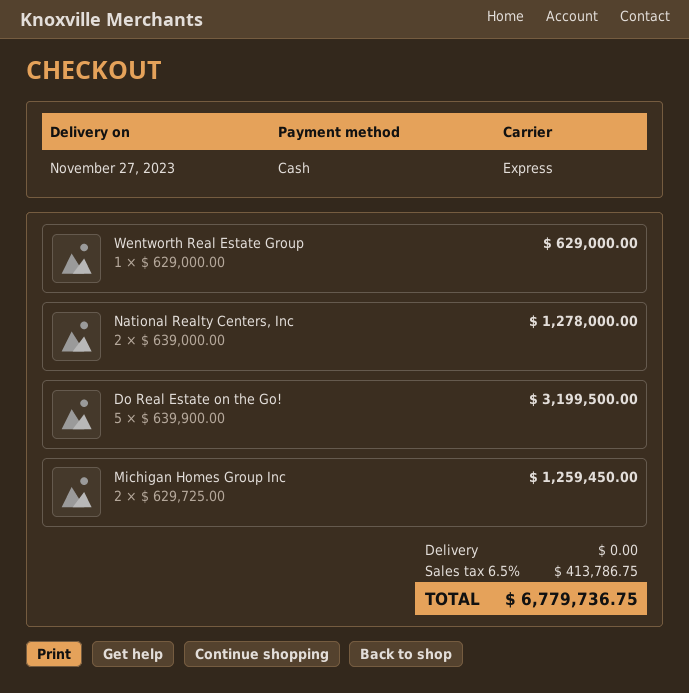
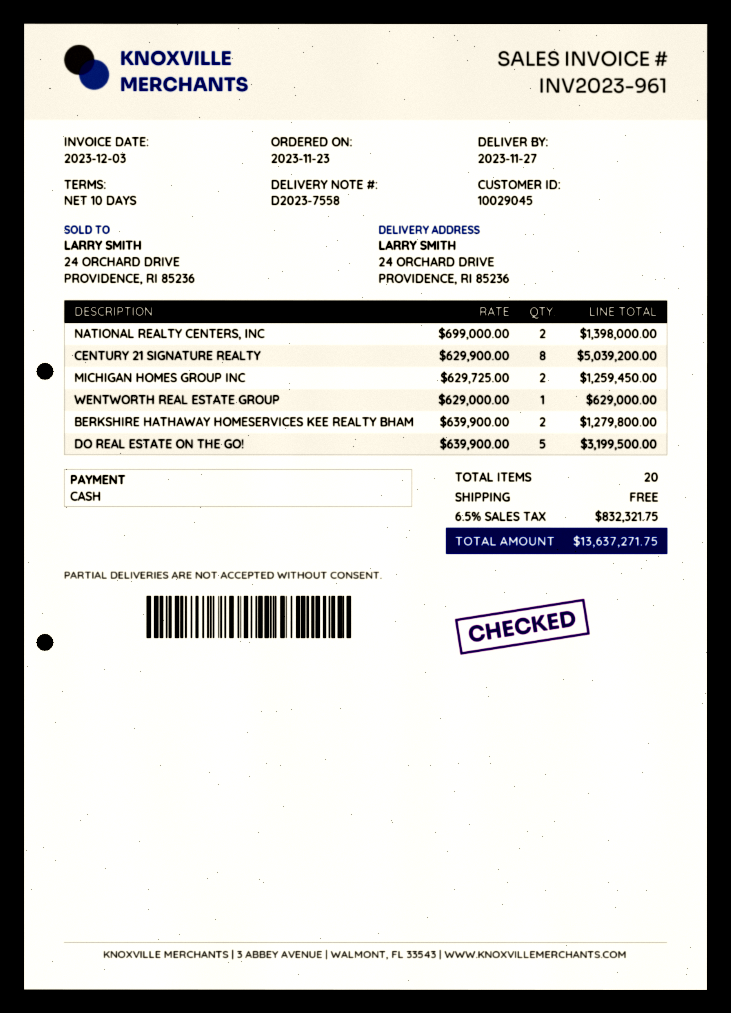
National Realty Centers, Inc: 2 x 639000.00 = 1278000.00 -> 2 x 699000.00 = 1398000.00
CENTURY 21 SIGNATURE REALTY: none -> 8 x 629900.00 = 5039200.00
BERKSHIRE HATHAWAY HOMESERVICES KEE REALTY BHAM: none -> 2 x 639900.00 = 1279800.00
tax: 6.5% = 413786.75 -> 6.5% = 832321.75
total: 6779736.75 -> 13637271.75

